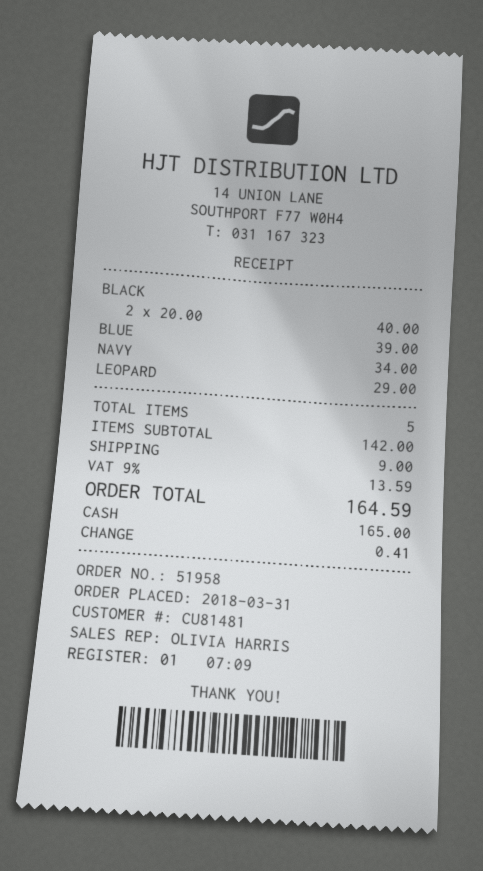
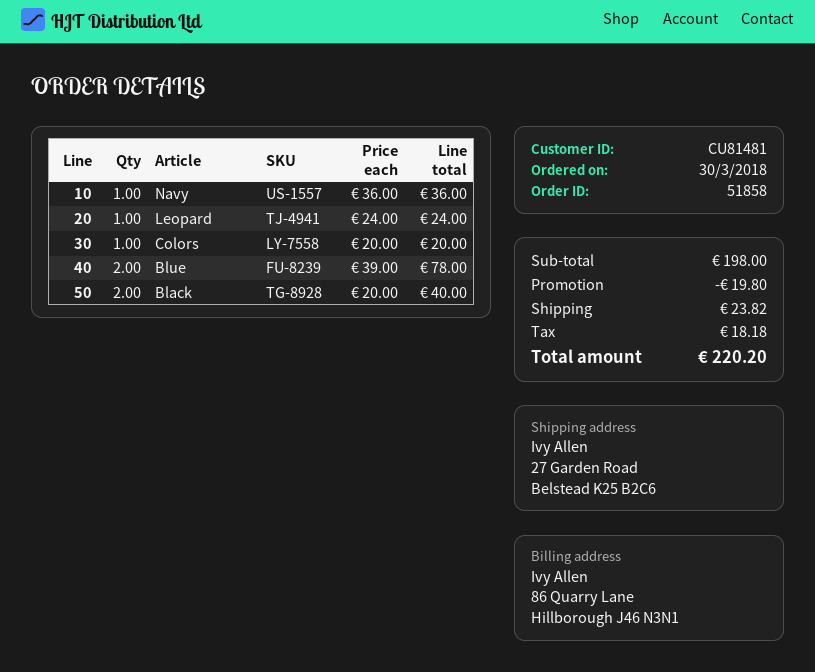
order number: 51958 -> 51858
order date: 2018-03-31 -> 2018-03-30
BLUE: 1 x 39.00 = 39.00 -> 2 x 39.00 = 78.00
NAVY: 1 x 34.00 = 34.00 -> 1 x 36.00 = 36.00
LEOPARD: 1 x 29.00 = 29.00 -> 1 x 24.00 = 24.00
Colors: none -> 1 x 20.00 = 20.00
subtotal: 142.00 -> 198.00
discount: none -> 19.80
shipping: 9.00 -> 23.82
tax: 13.59 -> 18.18
total: 164.59 -> 220.20

